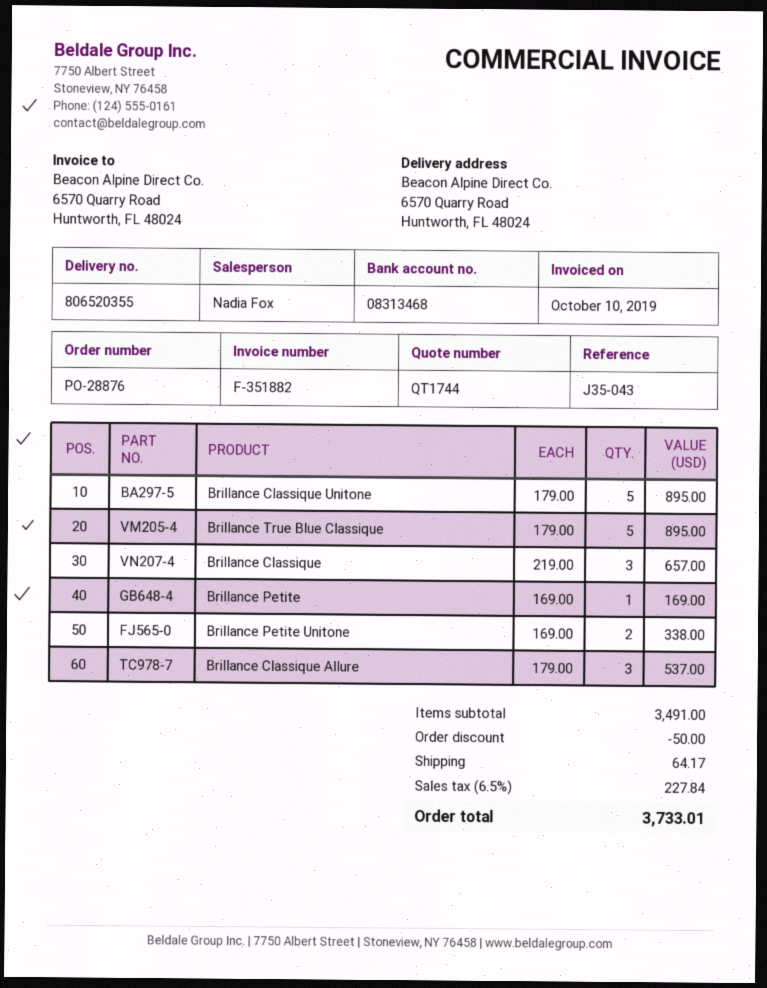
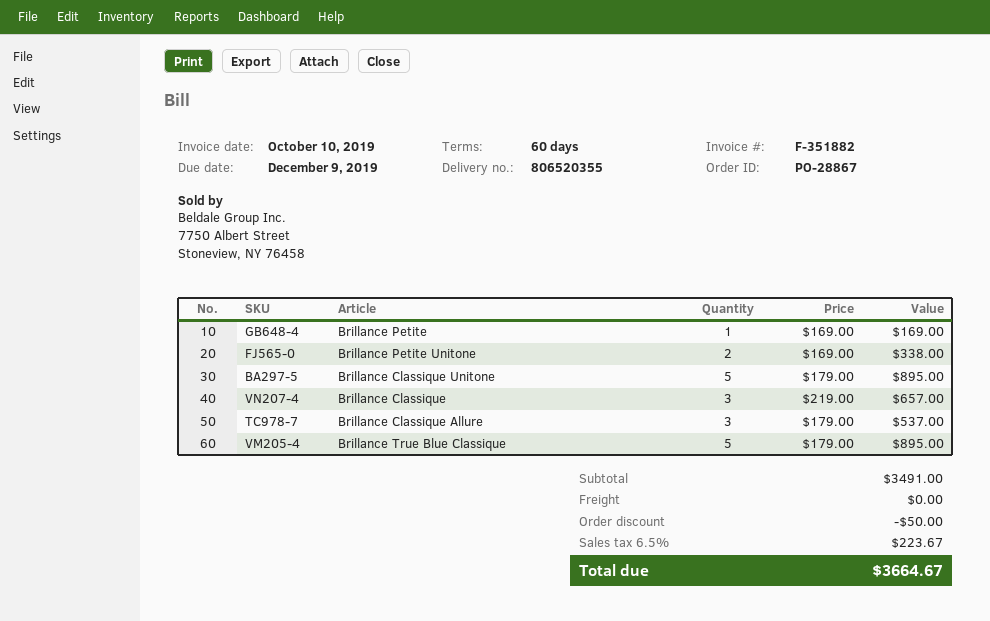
order number: PO-28876 -> PO-28867
shipping: 64.17 -> 0.00
tax: 6.5% = 227.84 -> 6.5% = 223.67
total: 3733.01 -> 3664.67

